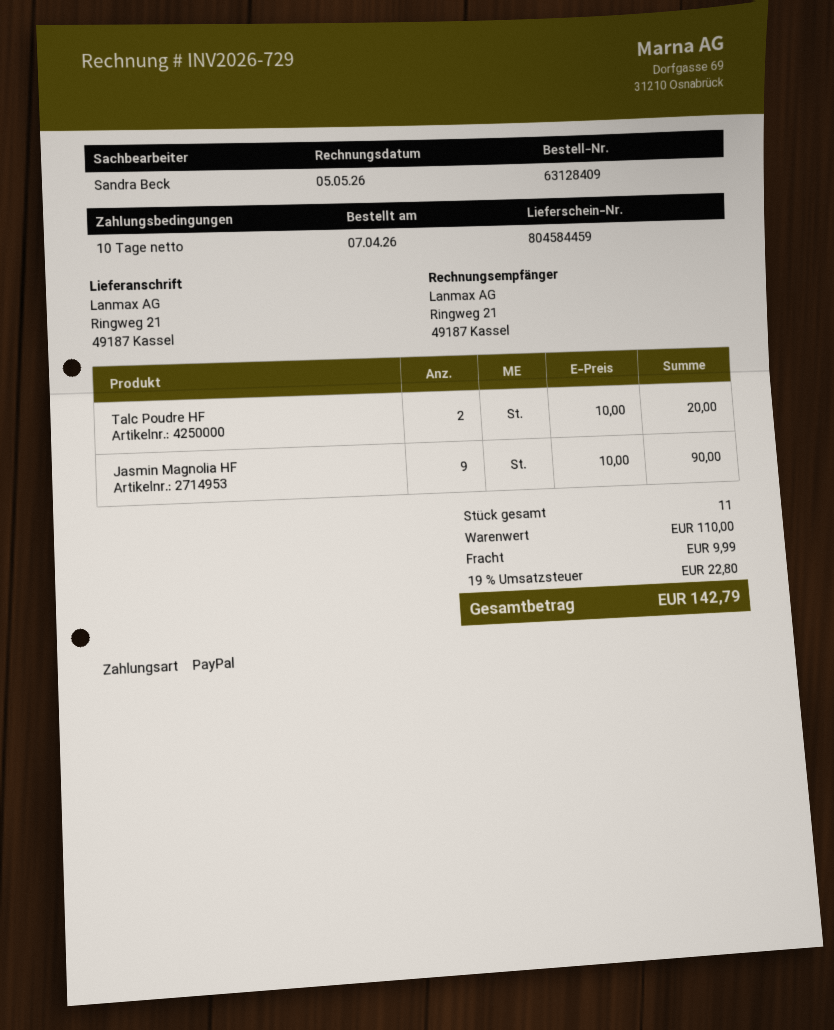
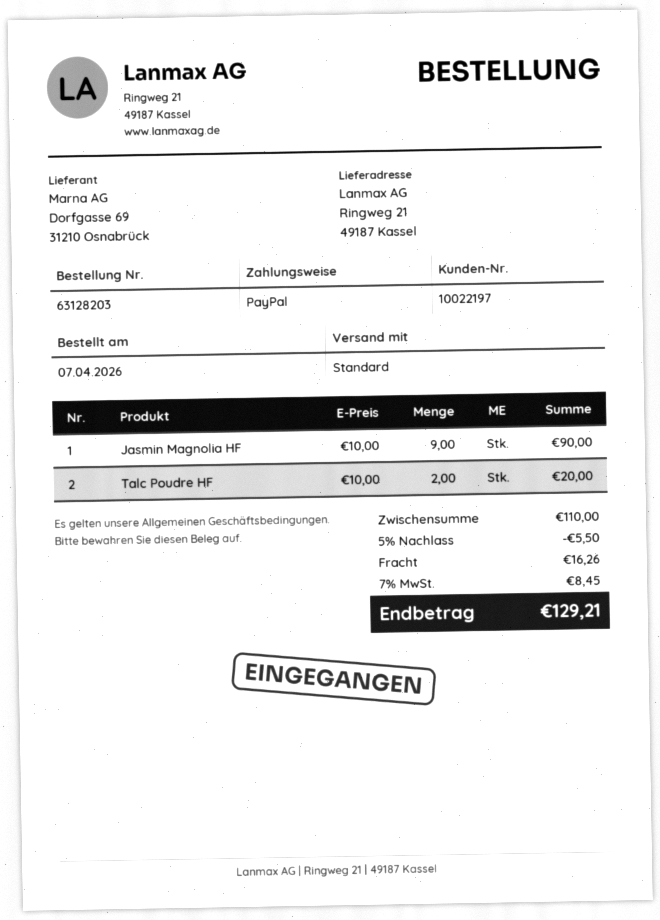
order number: 63128409 -> 63128203
discount: none -> 5% = 5.50
shipping: 9.99 -> 16.26
tax: 19% = 22.80 -> 7% = 8.45
total: 142.79 -> 129.21

